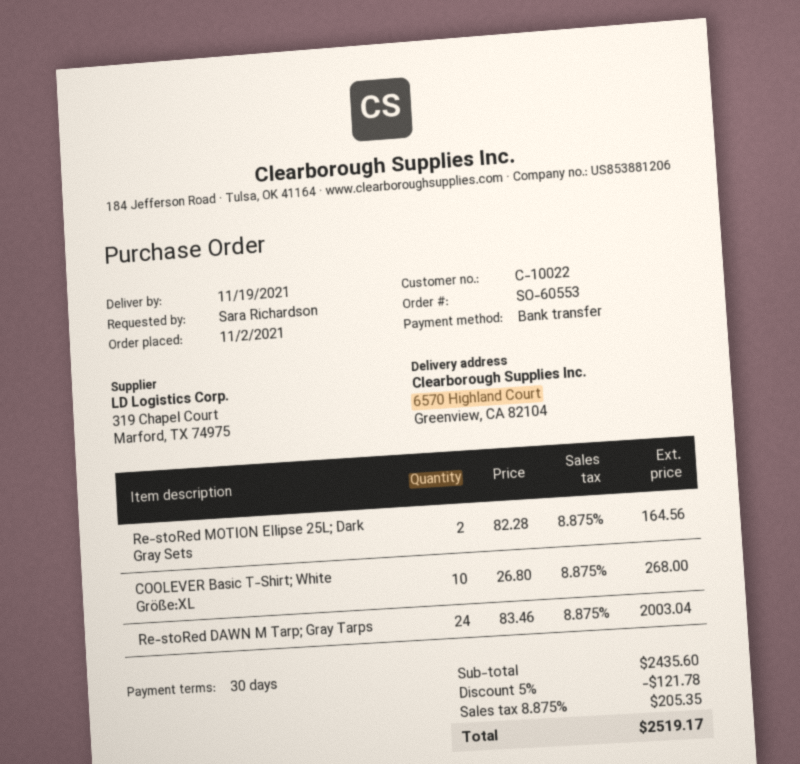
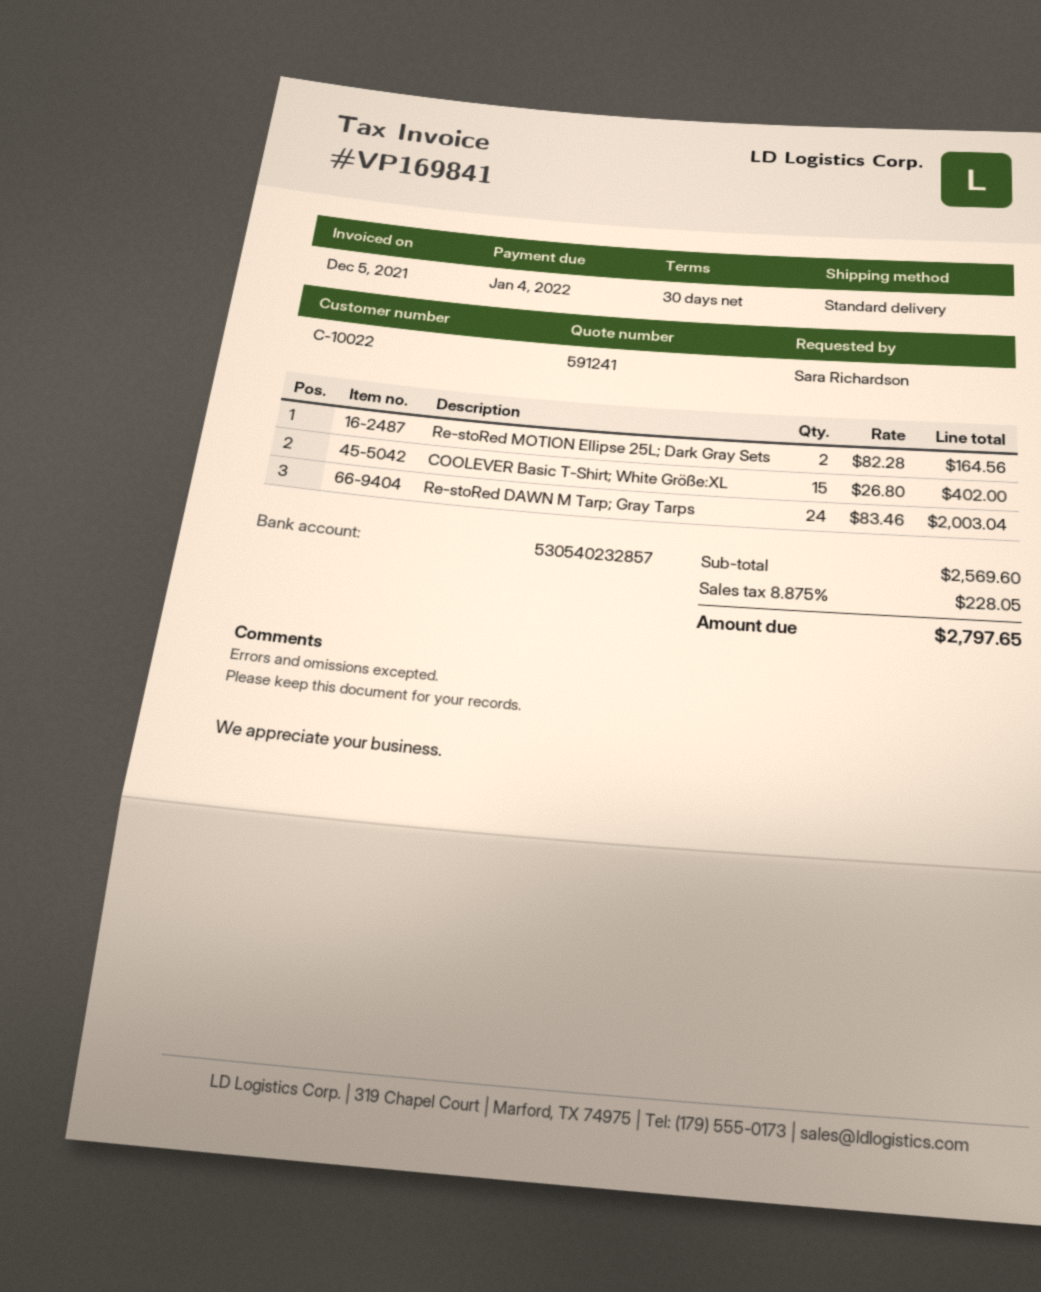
COOLEVER Basic T-Shirt; White Größe:XL: 10 x 26.80 = 268.00 -> 15 x 26.80 = 402.00
subtotal: 2435.60 -> 2569.60
discount: 5% = 121.78 -> none
tax: 8.875% = 205.35 -> 8.875% = 228.05
total: 2519.17 -> 2797.65

